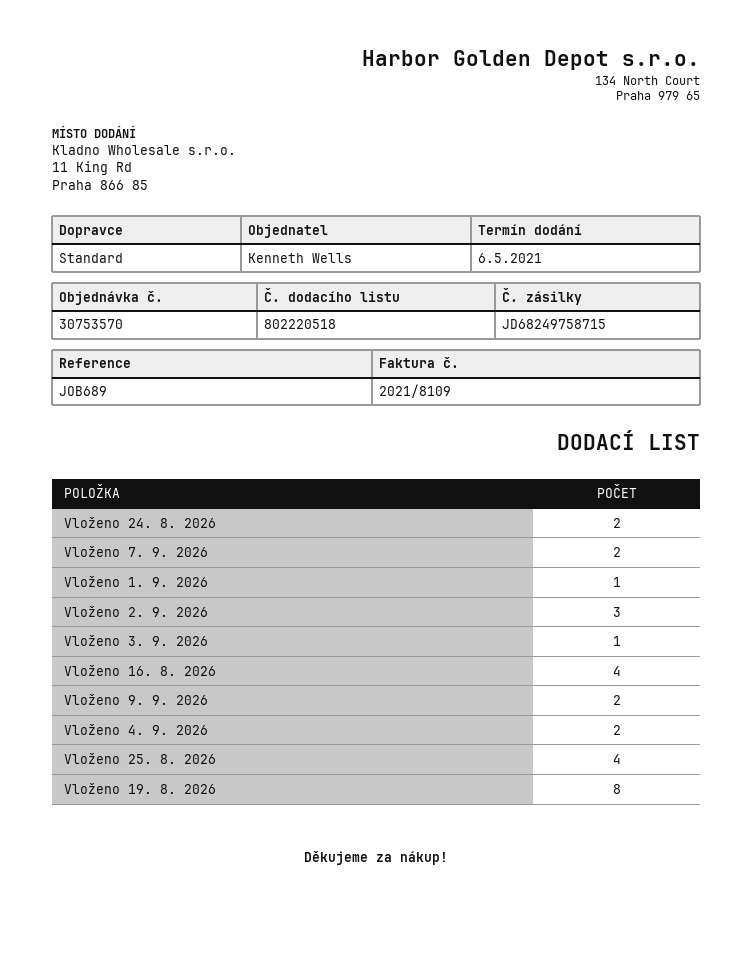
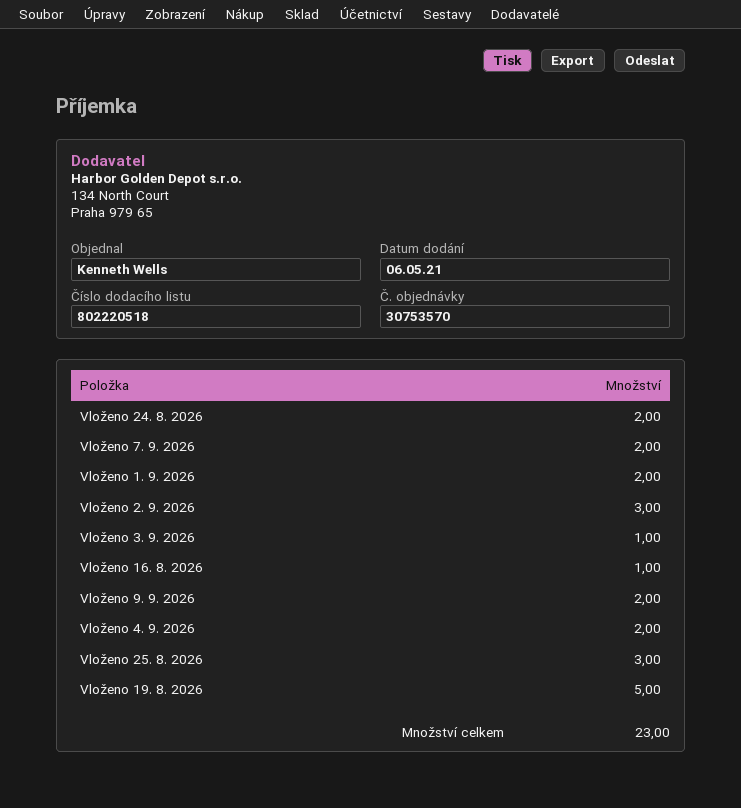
Vloženo 1. 9. 2026: 1 -> 2
Vloženo 16. 8. 2026: 4 -> 1
Vloženo 25. 8. 2026: 4 -> 3
Vloženo 19. 8. 2026: 8 -> 5

